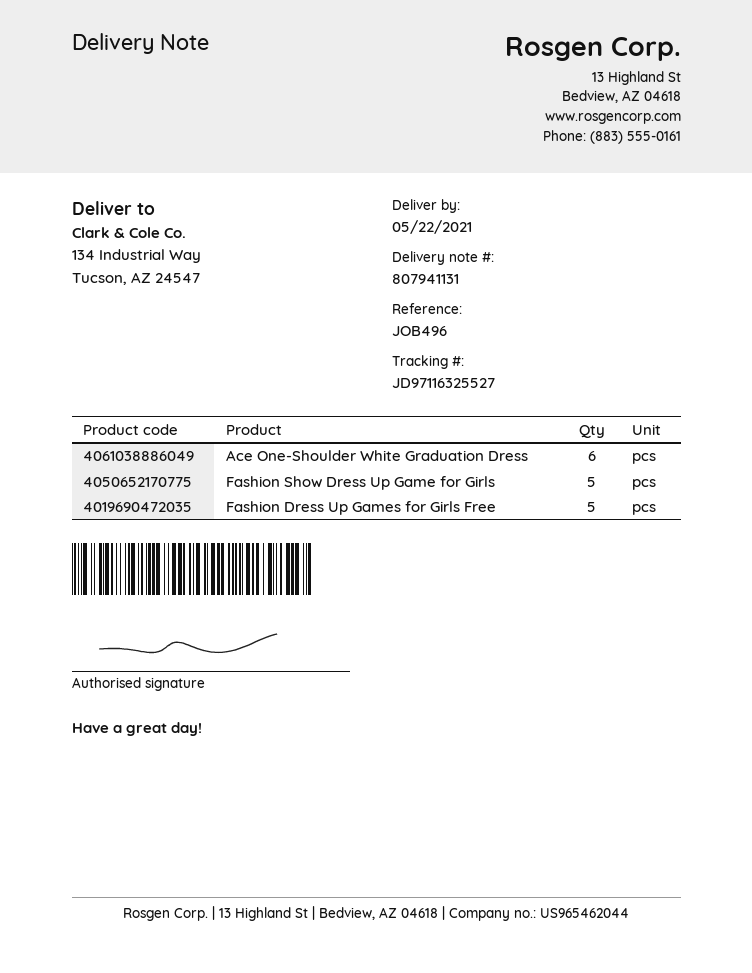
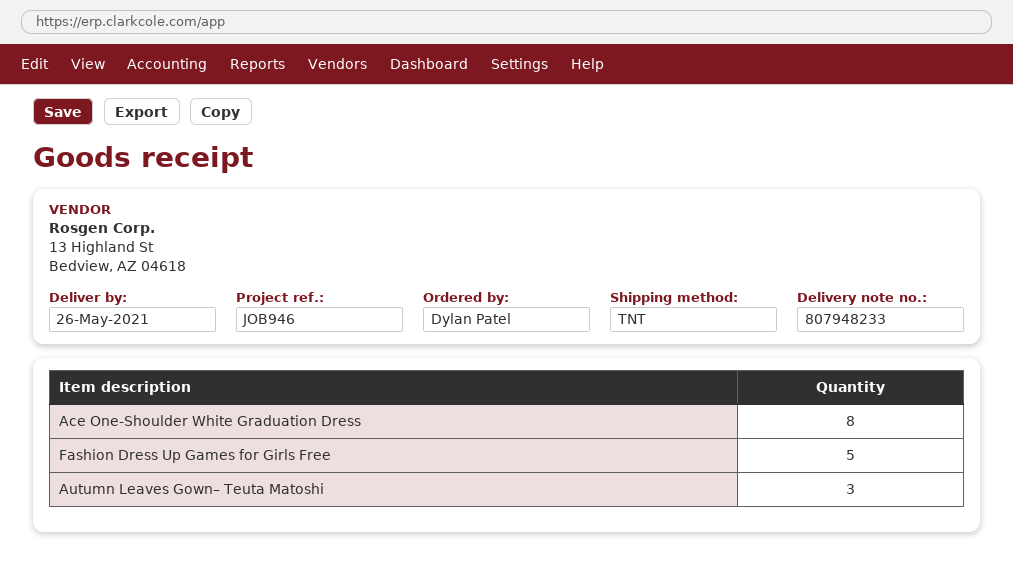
delivery note number: 807941131 -> 807948233
delivery date: 2021-05-22 -> 2021-05-26
reference: JOB496 -> JOB946
Ace One-Shoulder White Graduation Dress: 6 -> 8
Fashion Show Dress Up Game for Girls: 5 -> none
Autumn Leaves Gown– Teuta Matoshi: none -> 3

